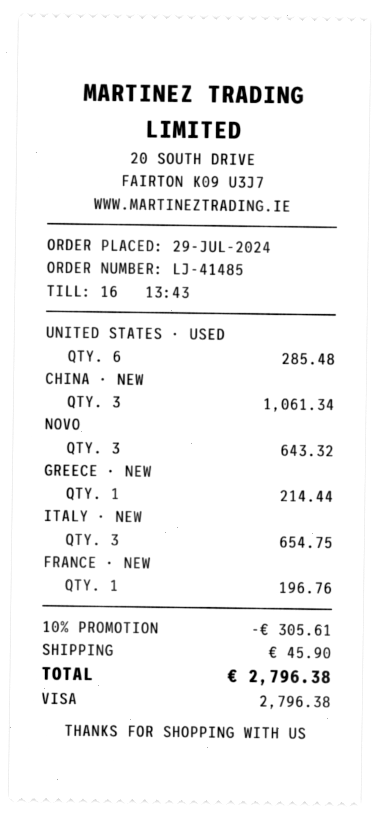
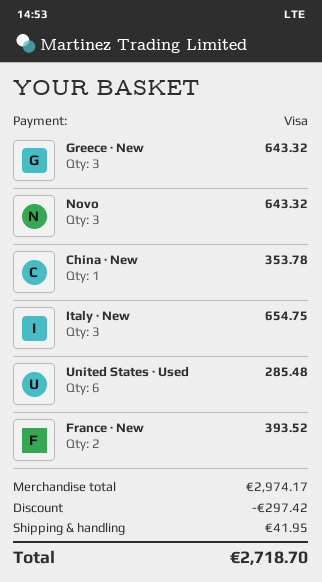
CHINA · NEW: 3 for 1061.34 -> 1 for 353.78
GREECE · NEW: 1 for 214.44 -> 3 for 643.32
FRANCE · NEW: 1 for 196.76 -> 2 for 393.52
discount: 305.61 -> 297.42
shipping: 45.90 -> 41.95
total: 2796.38 -> 2718.70

